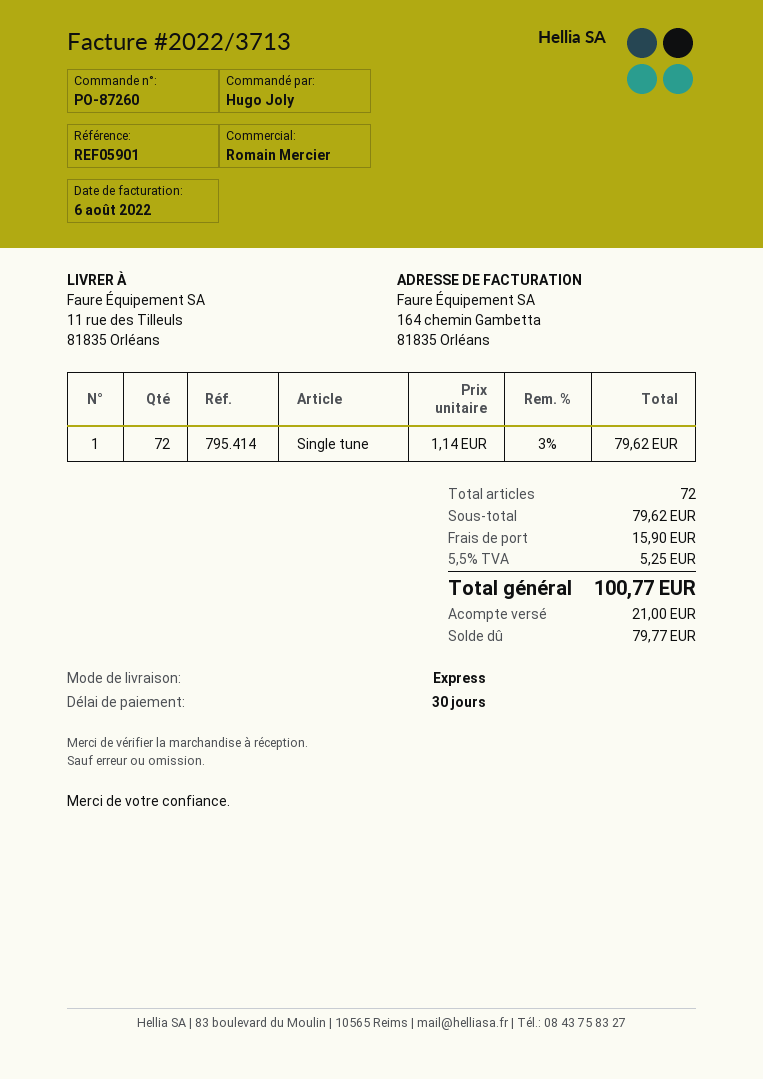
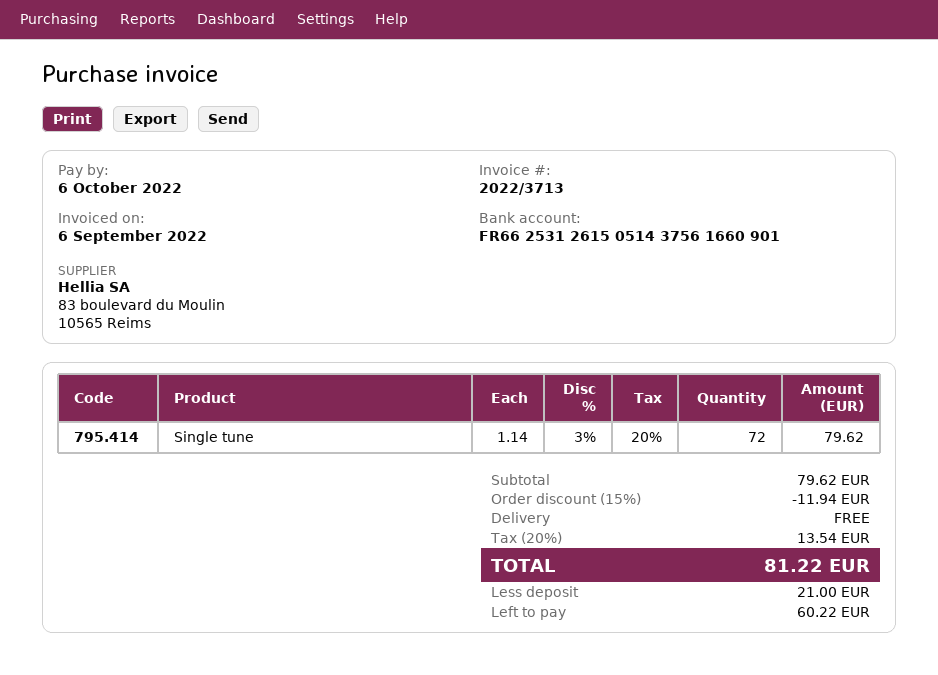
invoice date: 2022-08-06 -> 2022-09-06
discount: none -> 15% = 11.94
shipping: 15.90 -> 0.00
tax: 5.5% = 5.25 -> 20% = 13.54
total: 100.77 -> 81.22
balance: 79.77 -> 60.22

